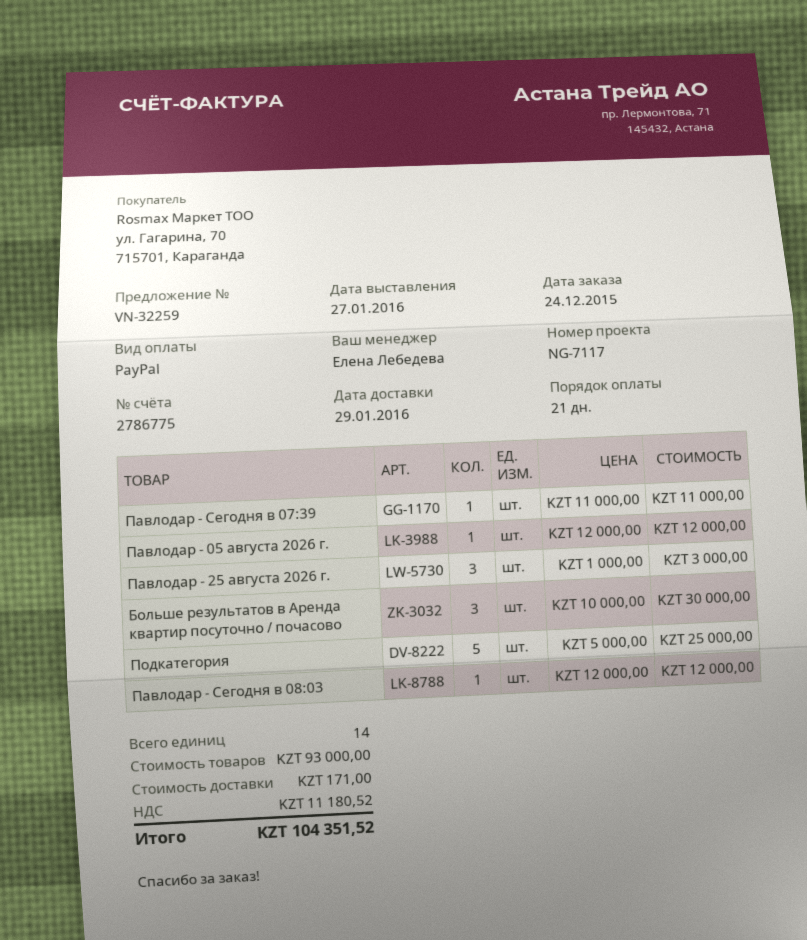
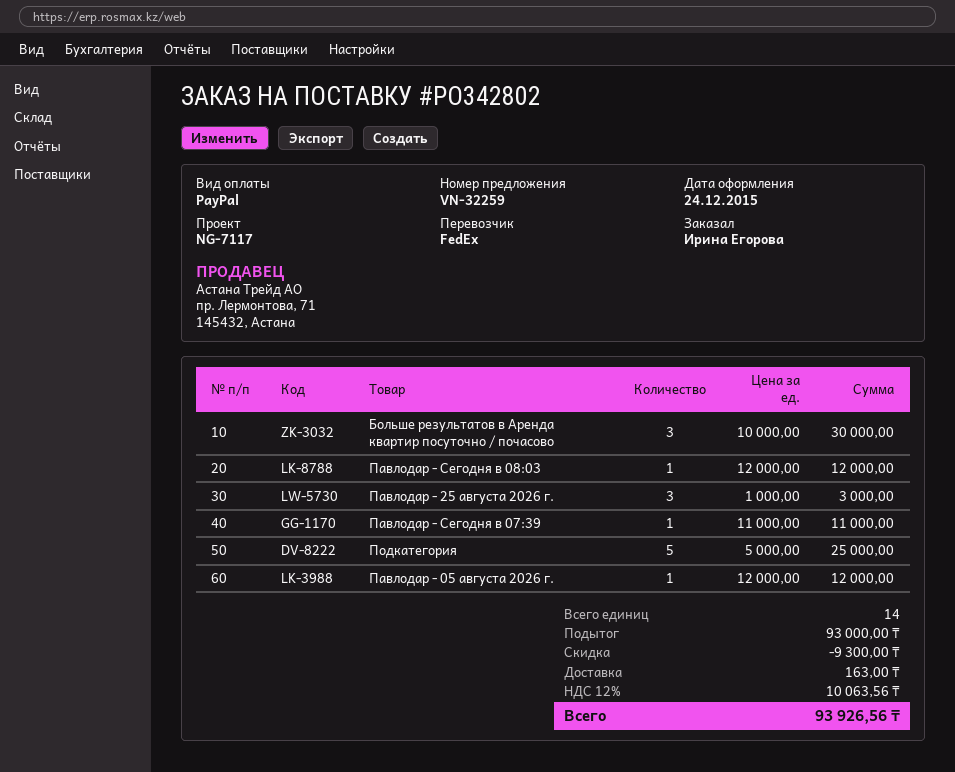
discount: none -> 9300.00
shipping: 171.00 -> 163.00
tax: 11180.52 -> 10063.56
total: 104351.52 -> 93926.56

